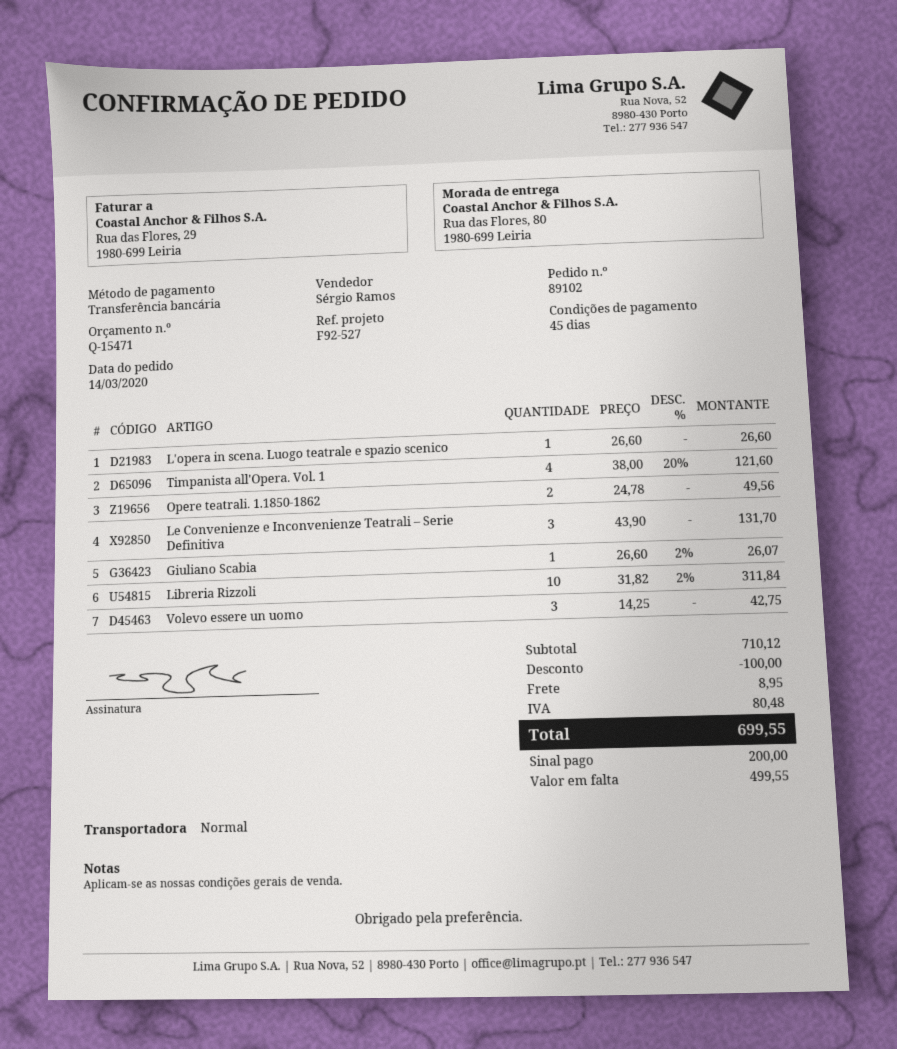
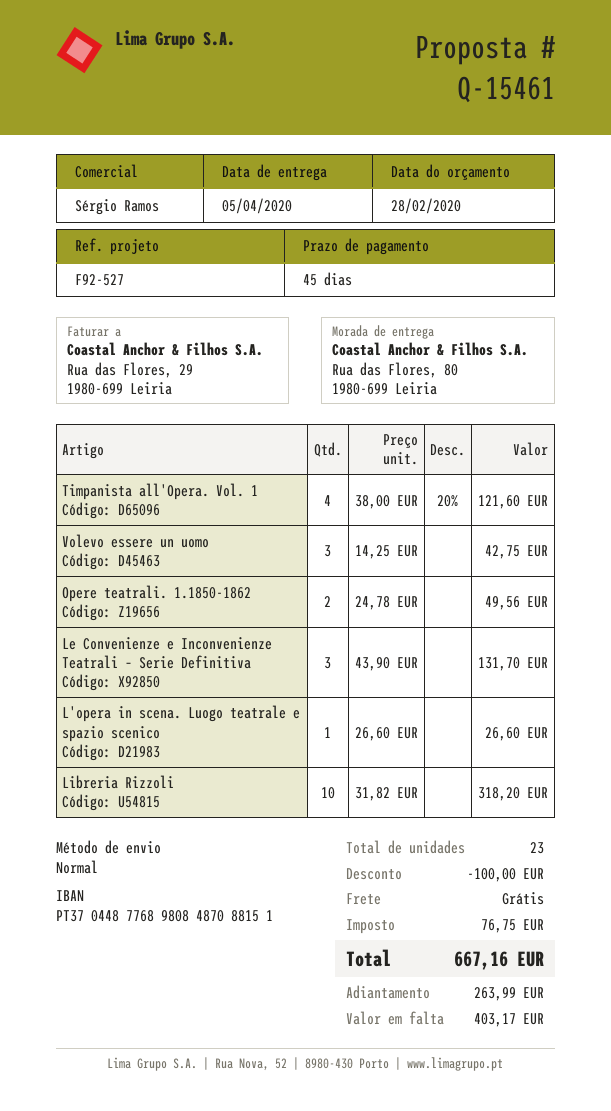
quote number: Q-15471 -> Q-15461
Giuliano Scabia: 1 x 26.60 - 2% = 26.07 -> none
Libreria Rizzoli: 10 x 31.82 - 2% = 311.84 -> 10 x 31.82 = 318.20
shipping: 8.95 -> 0.00
tax: 80.48 -> 76.75
total: 699.55 -> 667.16
deposit: 200.00 -> 263.99
balance: 499.55 -> 403.17

